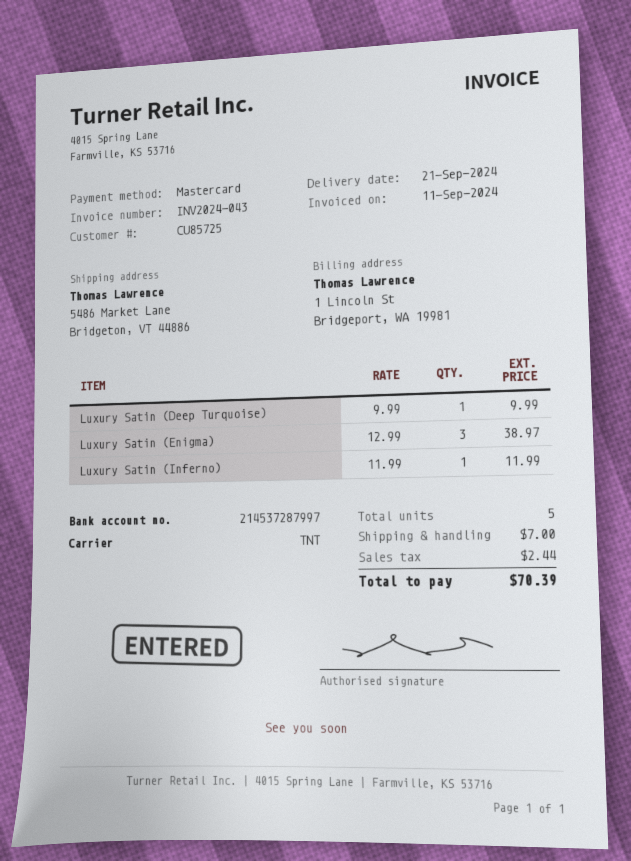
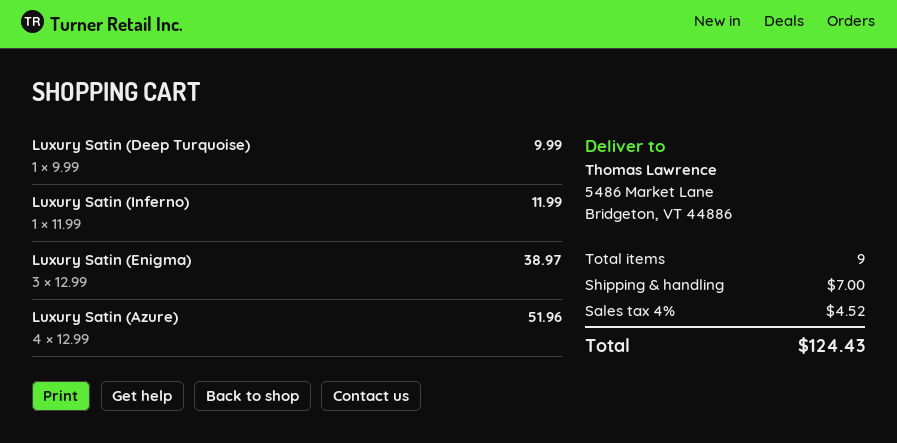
Luxury Satin (Azure): none -> 4 x 12.99 = 51.96
total quantity: 5 -> 9
tax: 2.44 -> 4.52
total: 70.39 -> 124.43

